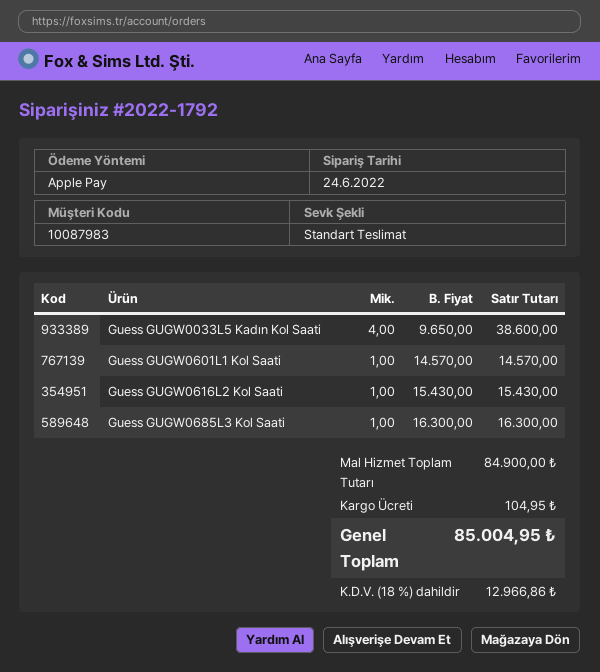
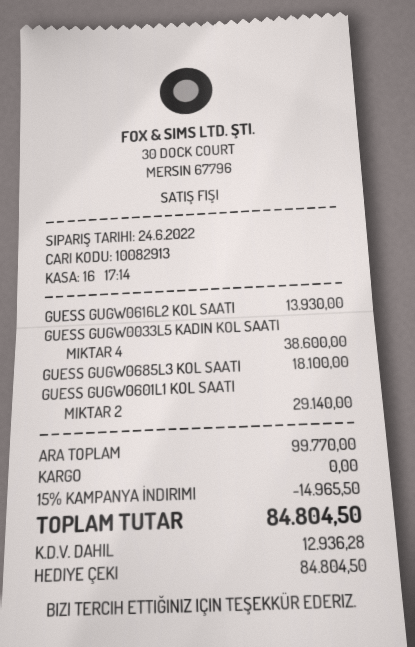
customer number: 10087983 -> 10082913
payment method: Apple Pay -> gift card
Guess GUGW0601L1 Kol Saati: 1 for 14570.00 -> 2 for 29140.00
Guess GUGW0616L2 Kol Saati: 1 for 15430.00 -> 1 for 13930.00
Guess GUGW0685L3 Kol Saati: 1 for 16300.00 -> 1 for 18100.00
subtotal: 84900.00 -> 99770.00
discount: none -> 15% = 14965.50
shipping: 104.95 -> 0.00
tax: 12966.86 -> 12936.28
total: 85004.95 -> 84804.50

